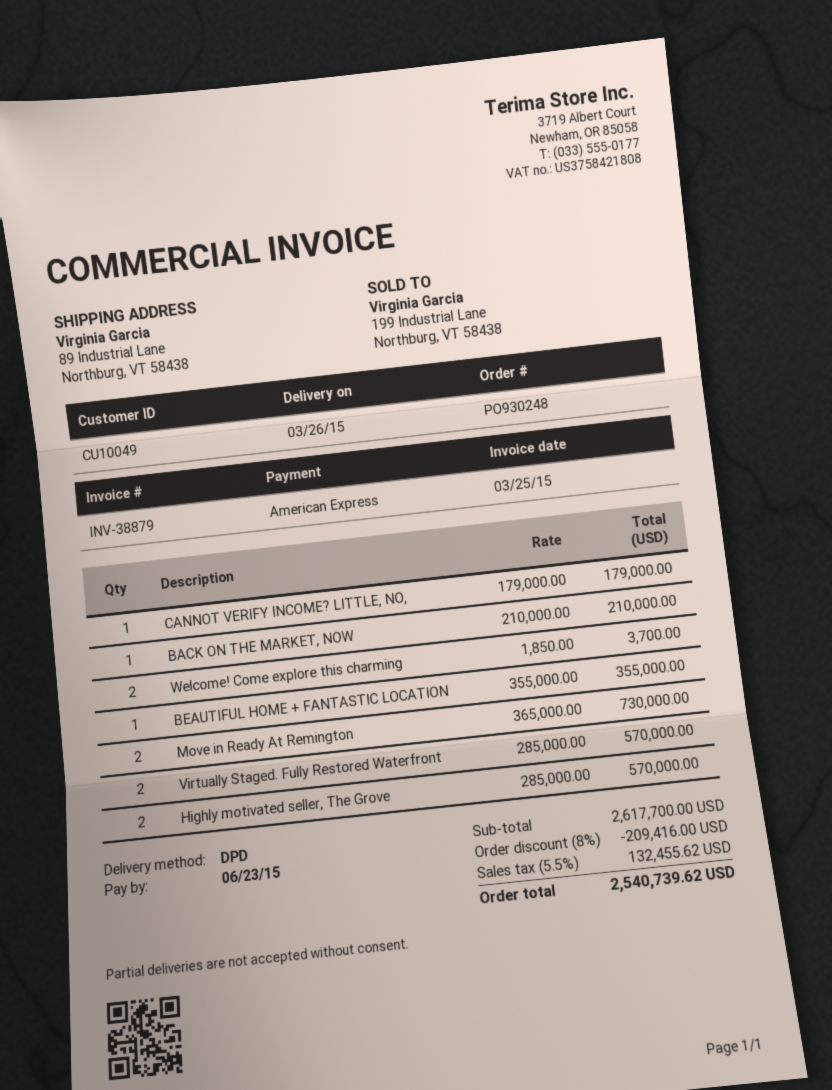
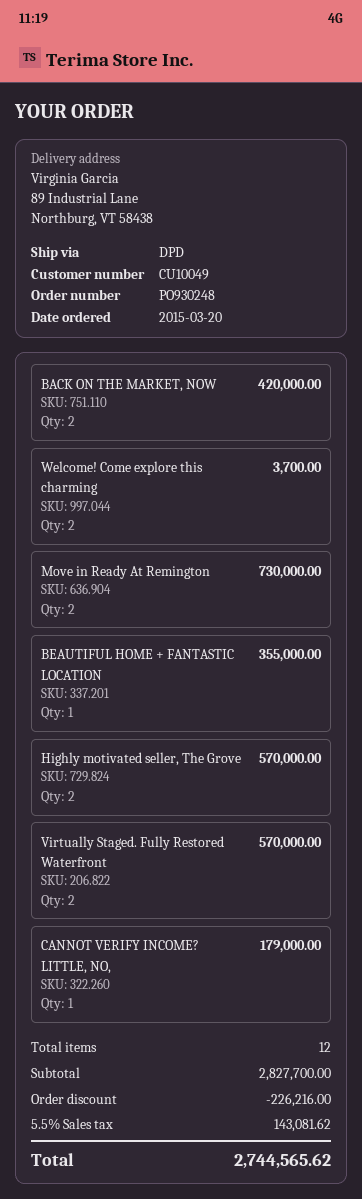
BACK ON THE MARKET, NOW: 1 for 210000.00 -> 2 for 420000.00
subtotal: 2617700.00 -> 2827700.00
discount: 209416.00 -> 226216.00
tax: 5.5% = 132455.62 -> 5.5% = 143081.62
total: 2540739.62 -> 2744565.62

